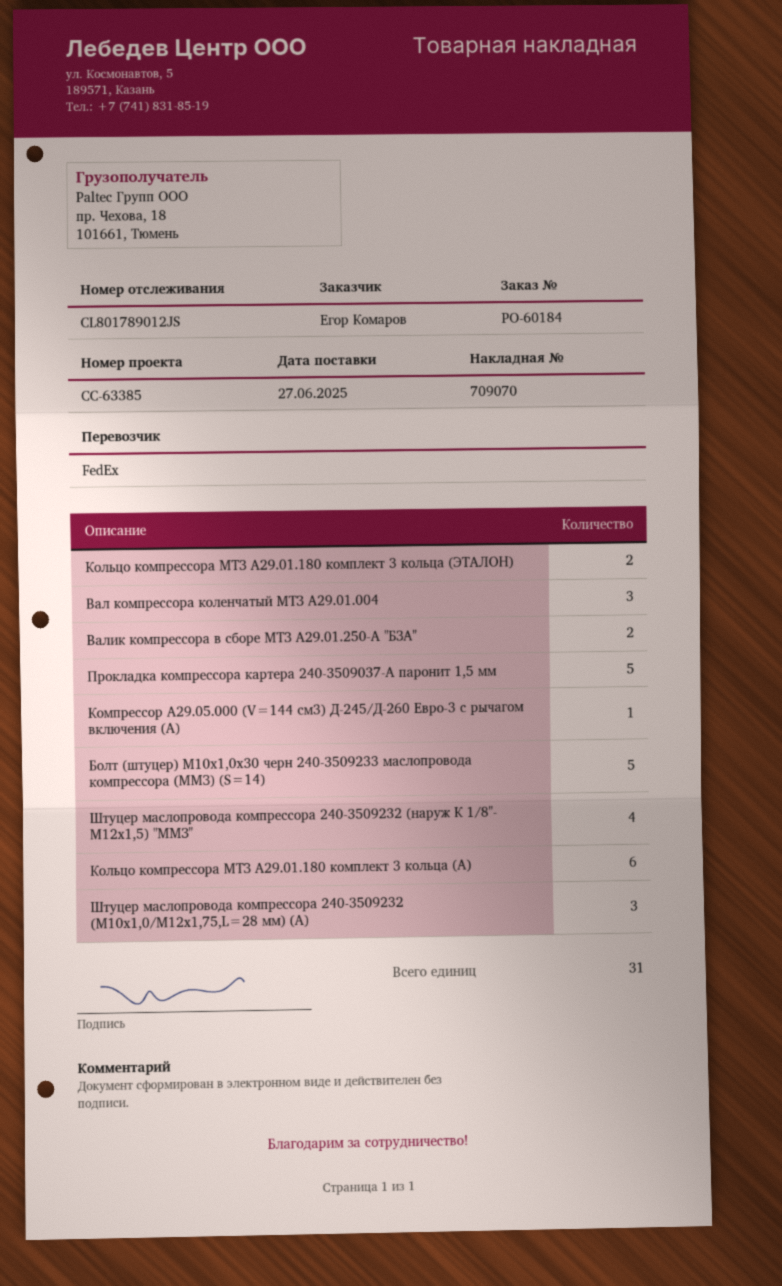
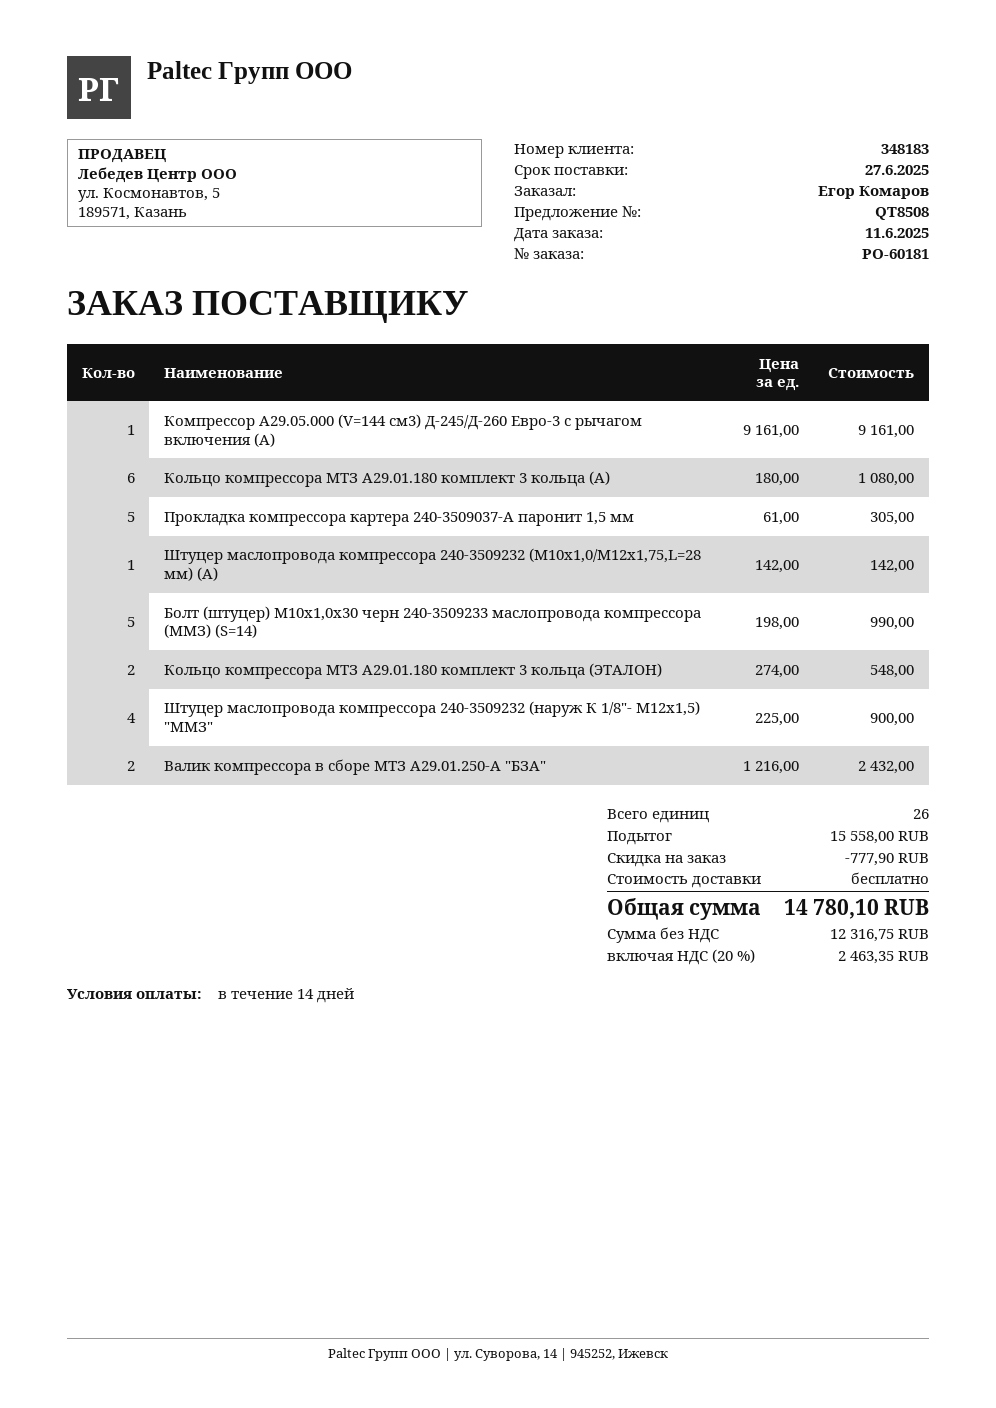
order number: PO-60184 -> PO-60181
Вал компрессора коленчатый МТЗ А29.01.004: 3 -> none
Штуцер маслопровода компрессора 240-3509232 (М10х1,0/М12х1,75,L=28 мм) (А): 3 -> 1
total quantity: 31 -> 26

